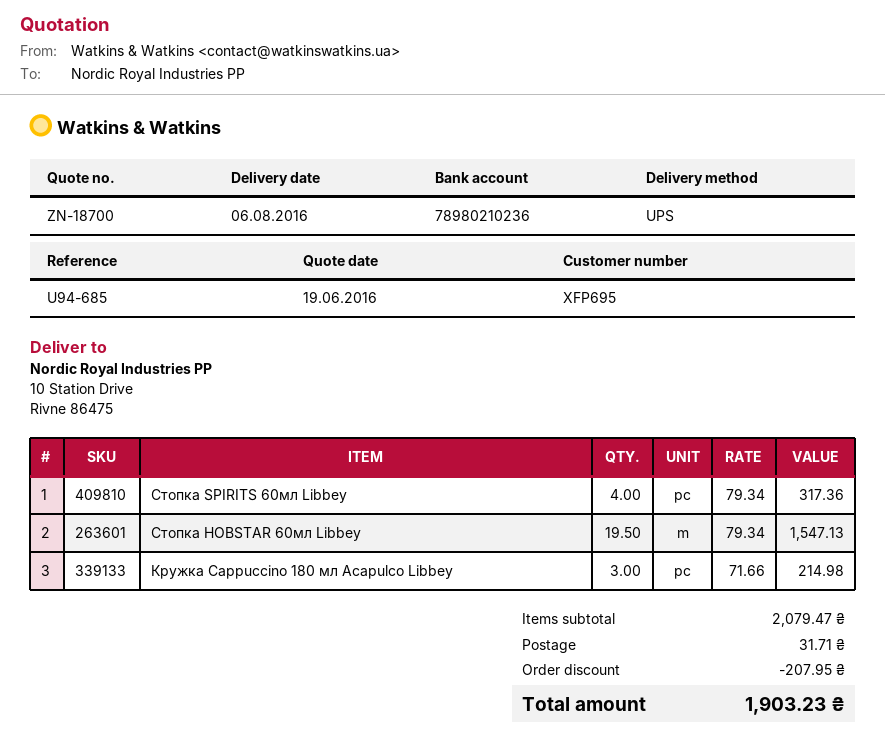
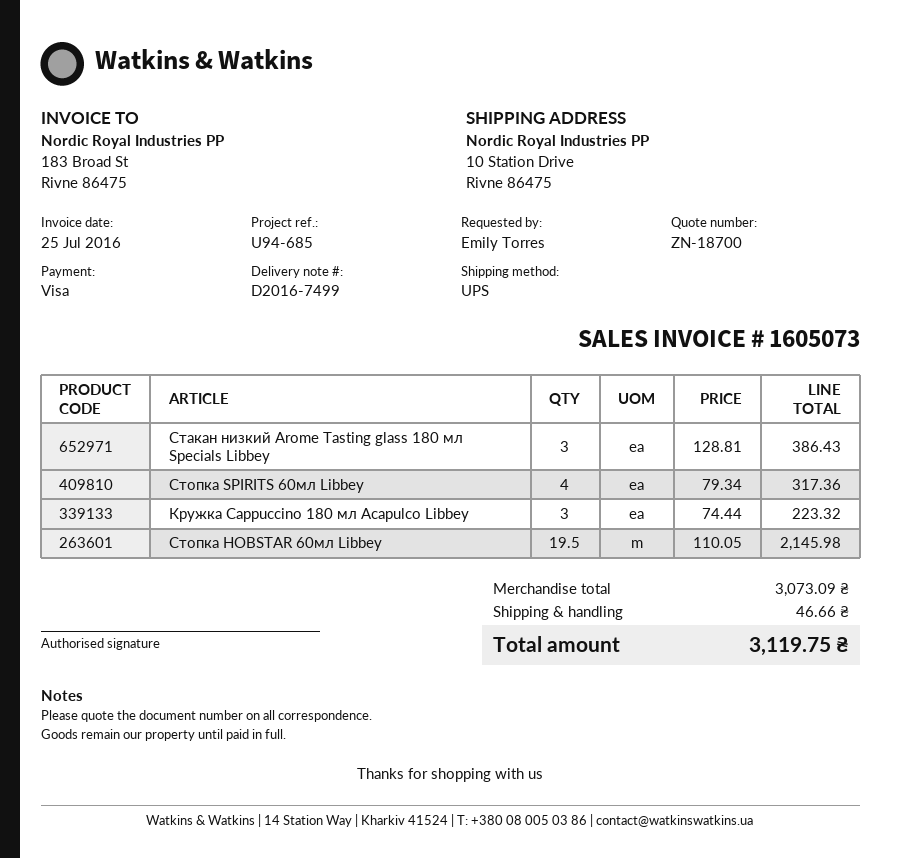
Стопка HOBSTAR 60мл Libbey: 19.5 x 79.34 = 1547.13 -> 19.5 x 110.05 = 2145.98
Кружка Cappuccino 180 мл Acapulco Libbey: 3 x 71.66 = 214.98 -> 3 x 74.44 = 223.32
Стакан низкий Arome Tasting glass 180 мл Specials Libbey: none -> 3 x 128.81 = 386.43
subtotal: 2079.47 -> 3073.09
discount: 207.95 -> none
shipping: 31.71 -> 46.66
total: 1903.23 -> 3119.75

